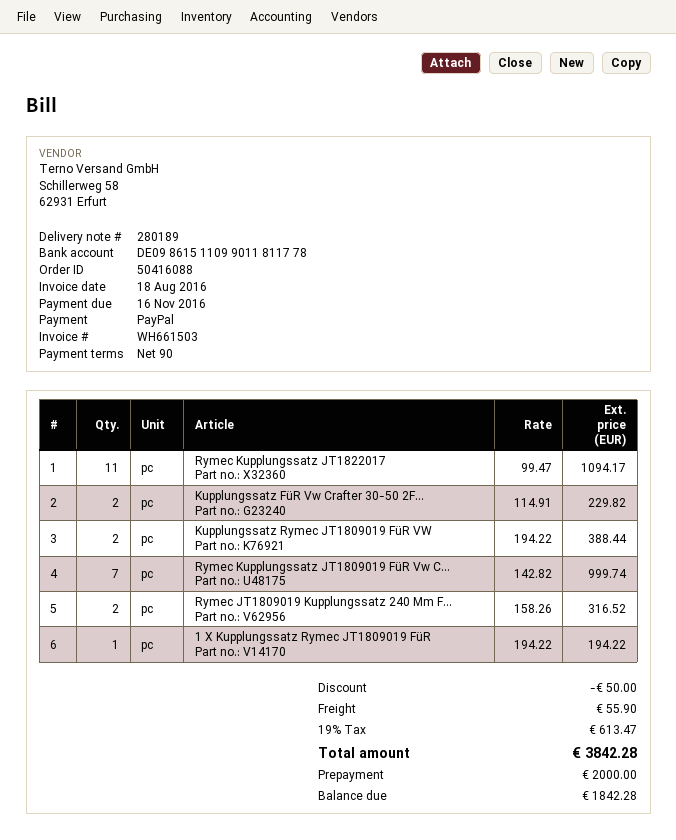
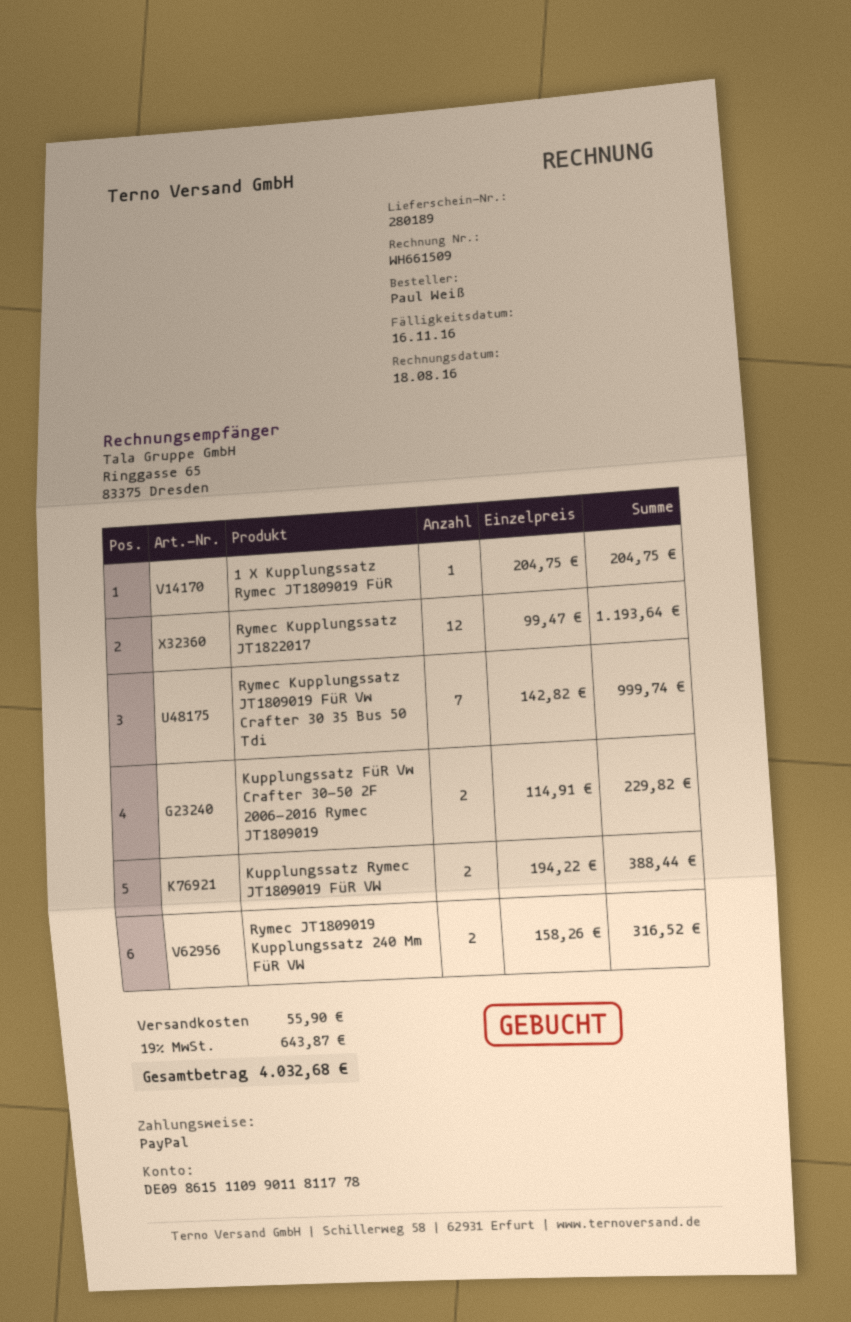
invoice number: WH661503 -> WH661509
Rymec Kupplungssatz JT1822017: 11 x 99.47 = 1094.17 -> 12 x 99.47 = 1193.64
1 X Kupplungssatz Rymec JT1809019 FüR: 1 x 194.22 = 194.22 -> 1 x 204.75 = 204.75
discount: 50.00 -> none
tax: 19% = 613.47 -> 19% = 643.87
total: 3842.28 -> 4032.68

